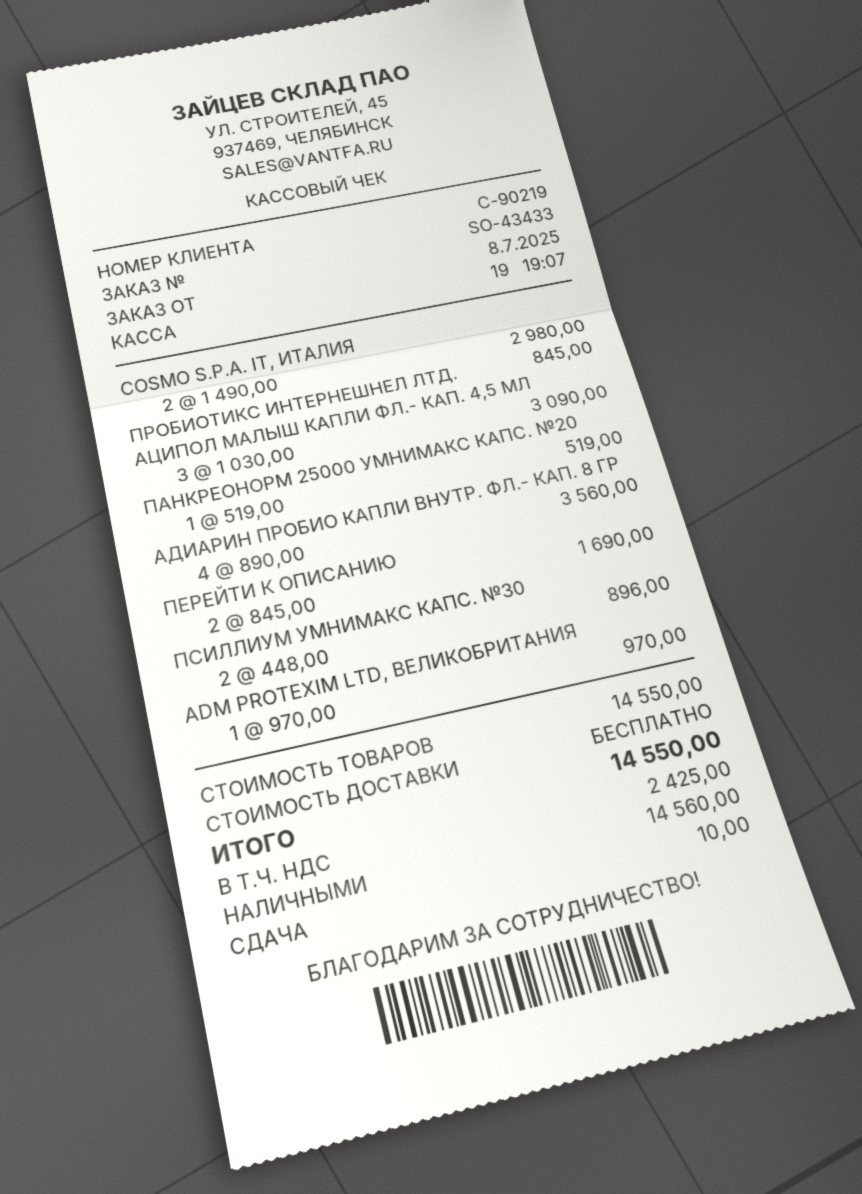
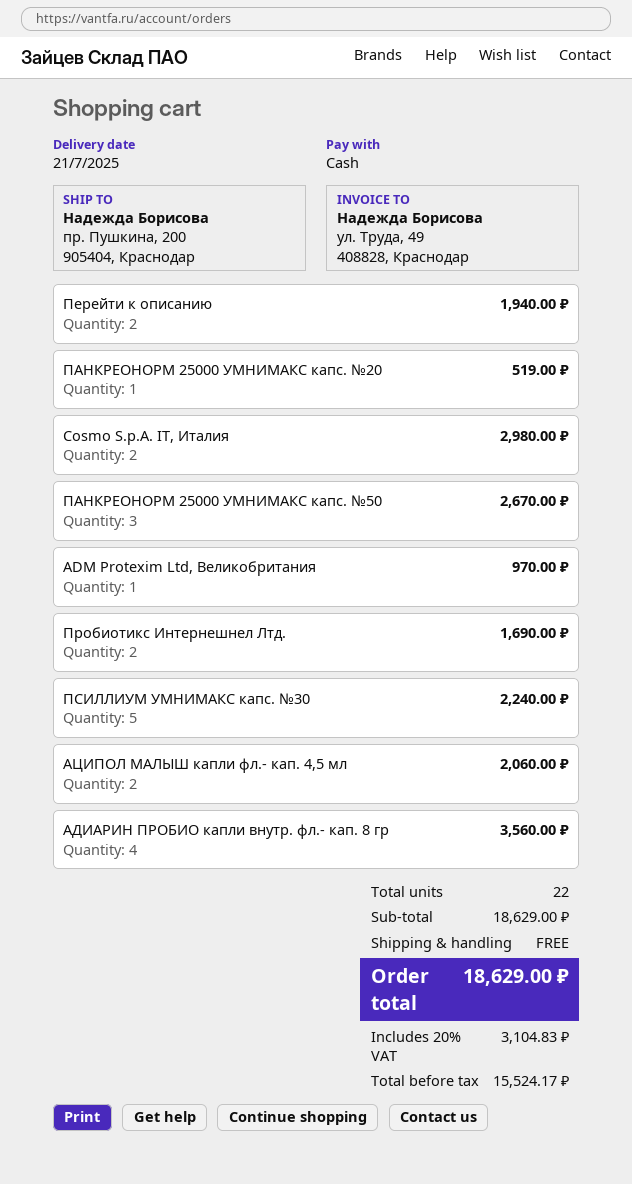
ПРОБИОТИКС ИНТЕРНЕШНЕЛ ЛТД.: 1 for 845.00 -> 2 for 1690.00
АЦИПОЛ МАЛЫШ КАПЛИ ФЛ.- КАП. 4,5 МЛ: 3 for 3090.00 -> 2 for 2060.00
ПЕРЕЙТИ К ОПИСАНИЮ: 2 for 1690.00 -> 2 for 1940.00
ПСИЛЛИУМ УМНИМАКС КАПС. №30: 2 for 896.00 -> 5 for 2240.00
ПАНКРЕОНОРМ 25000 УМНИМАКС капс. №50: none -> 3 for 2670.00
subtotal: 14550.00 -> 18629.00
tax: 2425.00 -> 3104.83
total: 14550.00 -> 18629.00

